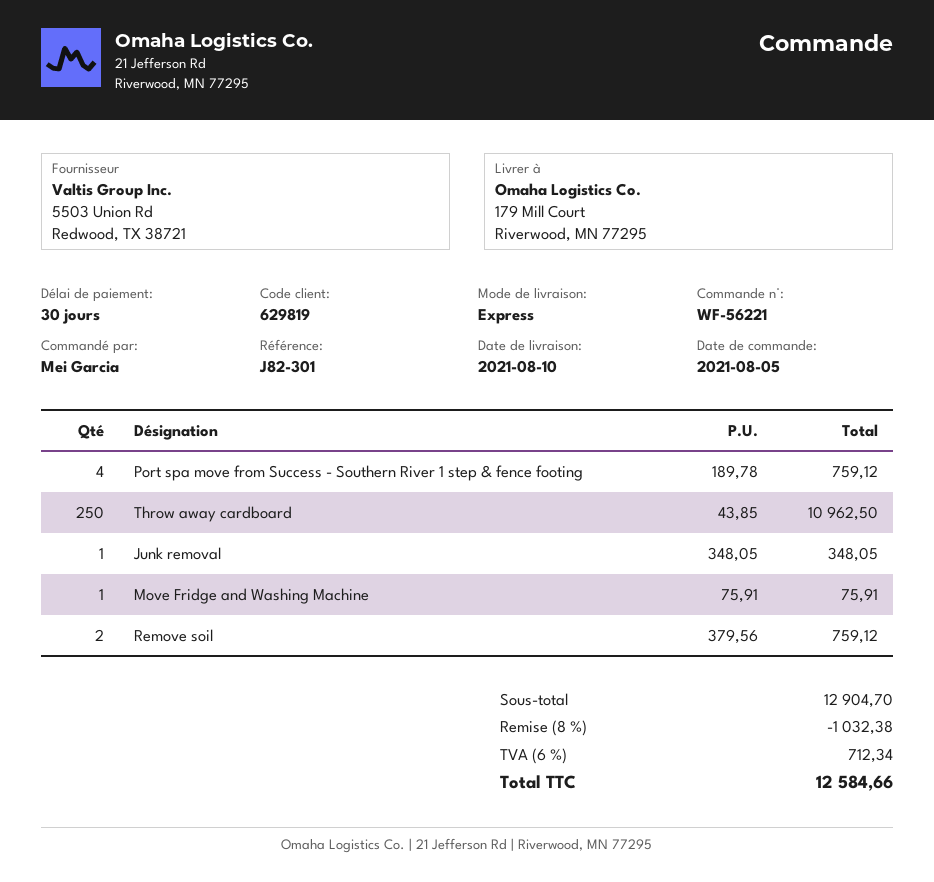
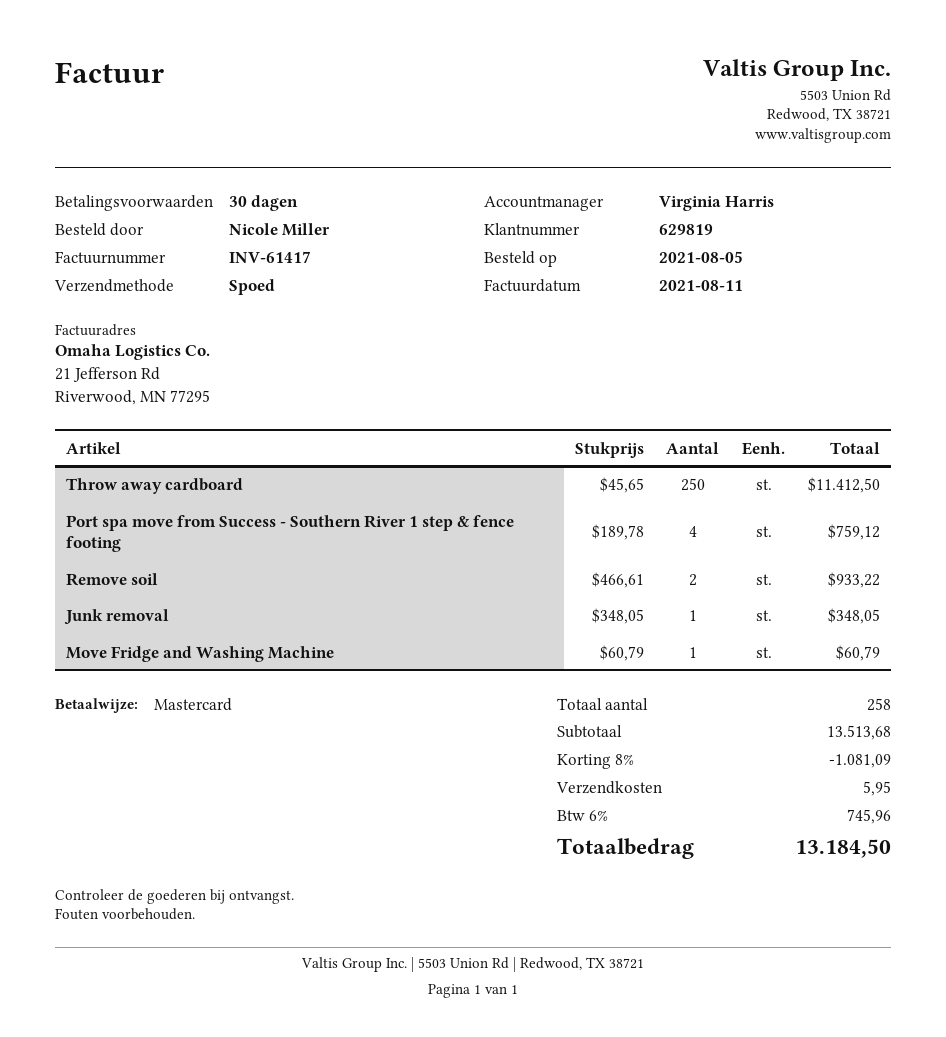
ordered by: Mei Garcia -> Nicole Miller
Throw away cardboard: 250 x 43.85 = 10962.50 -> 250 x 45.65 = 11412.50
Move Fridge and Washing Machine: 1 x 75.91 = 75.91 -> 1 x 60.79 = 60.79
Remove soil: 2 x 379.56 = 759.12 -> 2 x 466.61 = 933.22
subtotal: 12904.70 -> 13513.68
discount: 8% = 1032.38 -> 8% = 1081.09
shipping: none -> 5.95
tax: 6% = 712.34 -> 6% = 745.96
total: 12584.66 -> 13184.50

